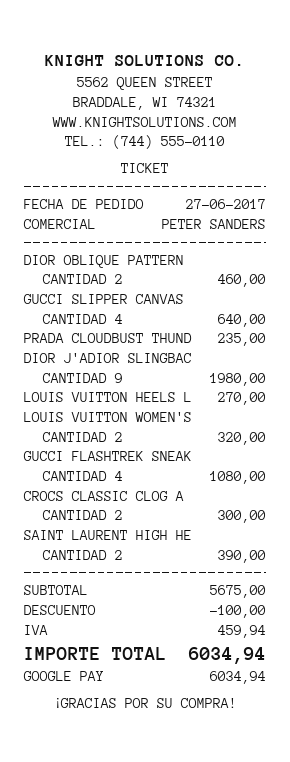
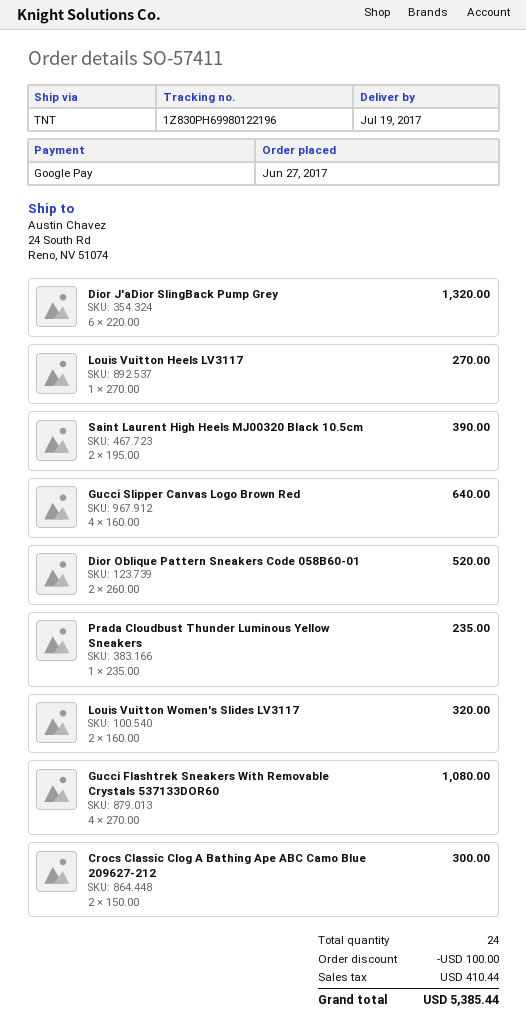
DIOR OBLIQUE PATTERN: 2 for 460.00 -> 2 for 520.00
DIOR J'ADIOR SLINGBAC: 9 for 1980.00 -> 6 for 1320.00
tax: 459.94 -> 410.44
total: 6034.94 -> 5385.44

